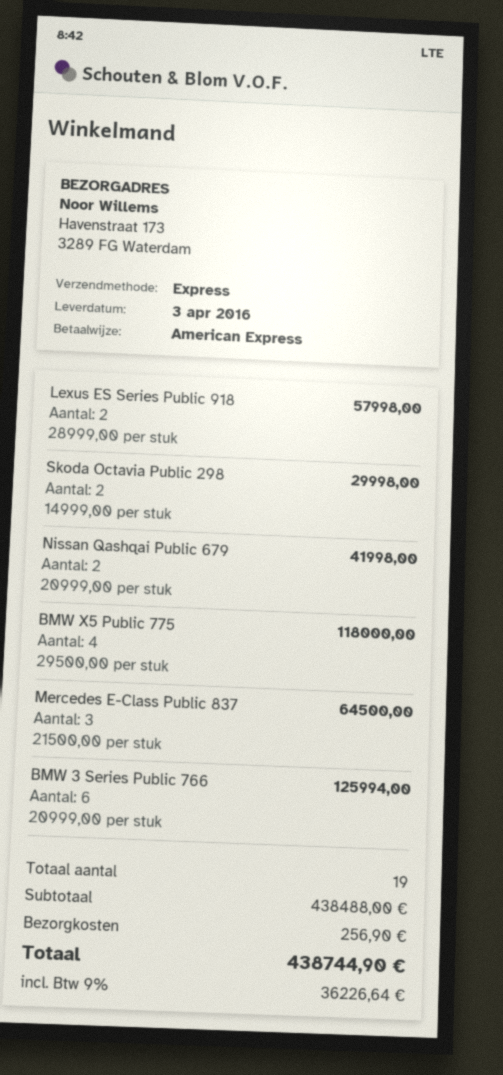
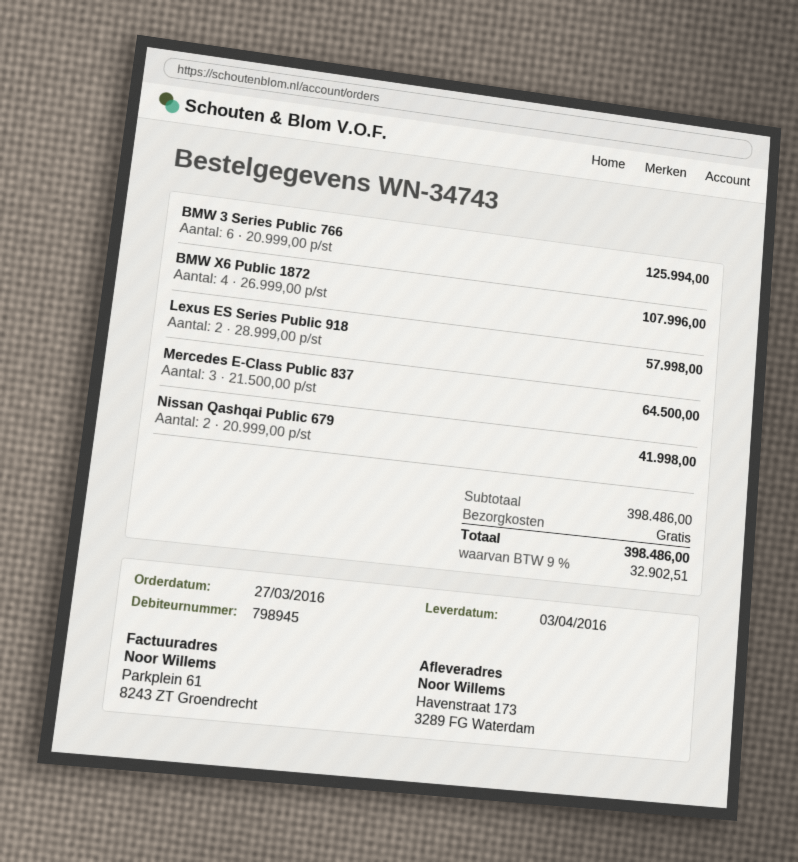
Skoda Octavia Public 298: 2 x 14999.00 = 29998.00 -> none
BMW X5 Public 775: 4 x 29500.00 = 118000.00 -> none
BMW X6 Public 1872: none -> 4 x 26999.00 = 107996.00
subtotal: 438488.00 -> 398486.00
shipping: 256.90 -> 0.00
tax: 9% = 36226.64 -> 9% = 32902.51
total: 438744.90 -> 398486.00

